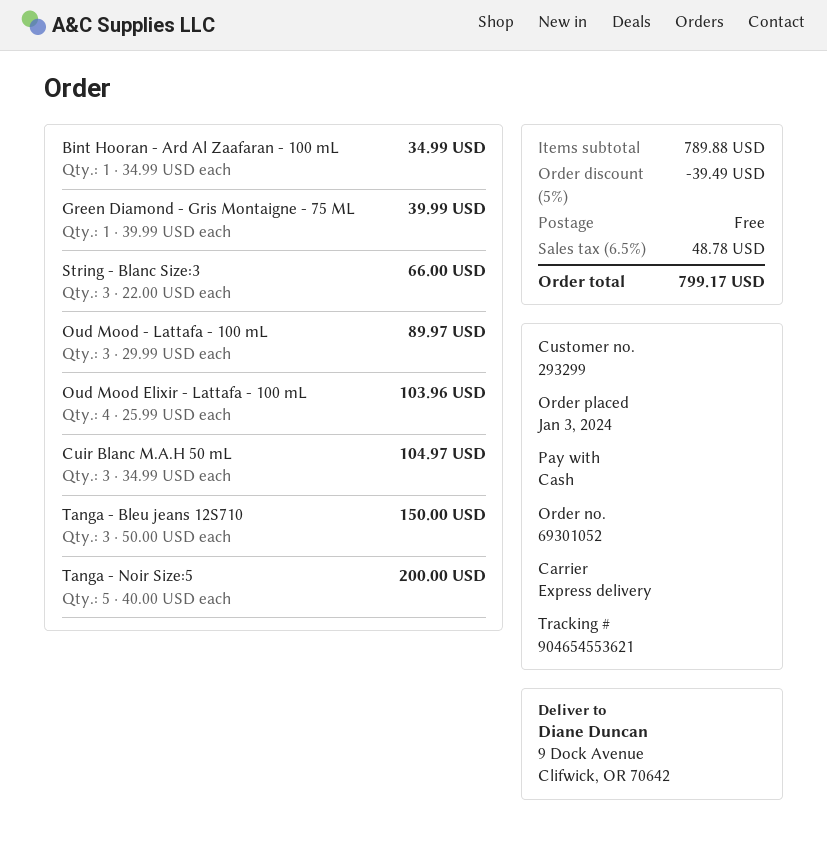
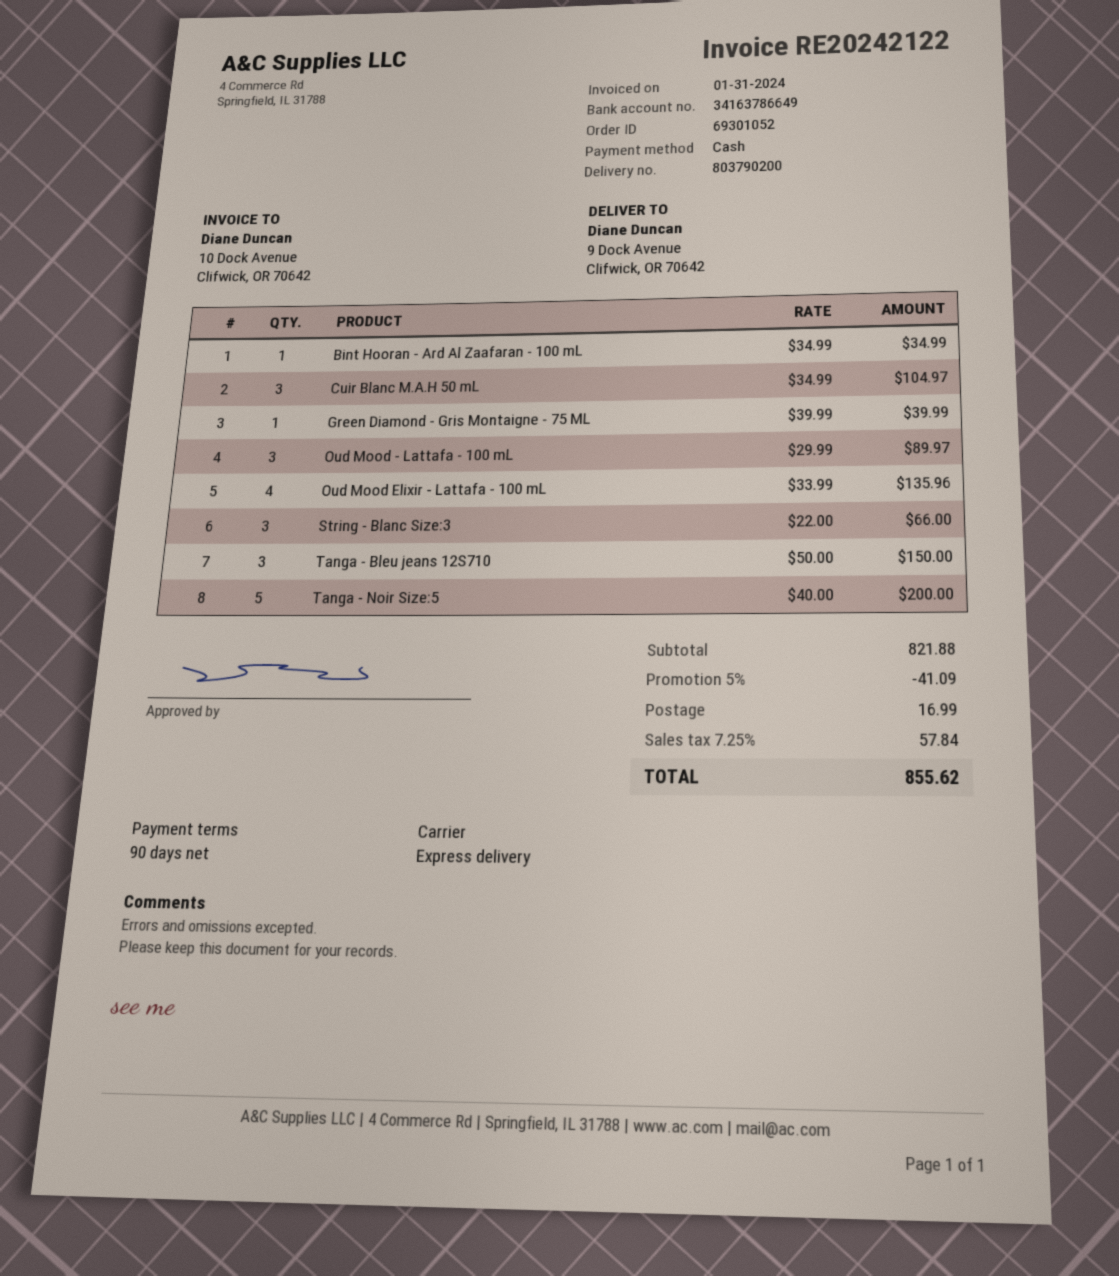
Oud Mood Elixir - Lattafa - 100 mL: 4 x 25.99 = 103.96 -> 4 x 33.99 = 135.96
subtotal: 789.88 -> 821.88
discount: 5% = 39.49 -> 5% = 41.09
shipping: 0.00 -> 16.99
tax: 6.5% = 48.78 -> 7.25% = 57.84
total: 799.17 -> 855.62

